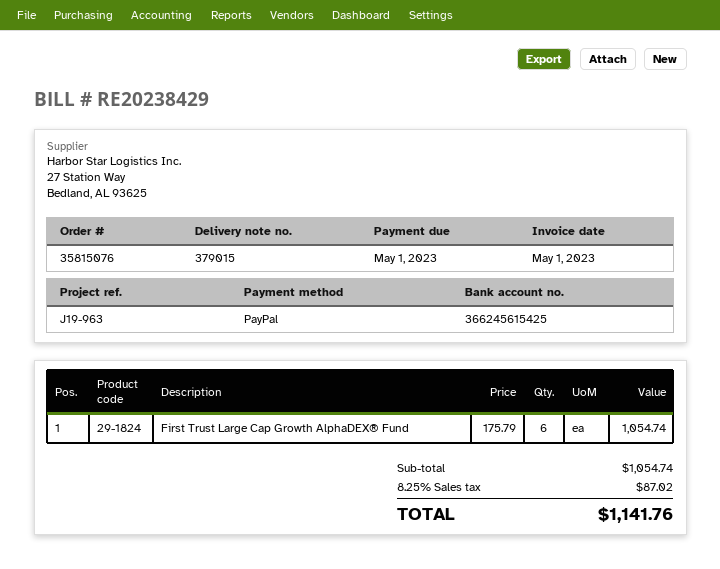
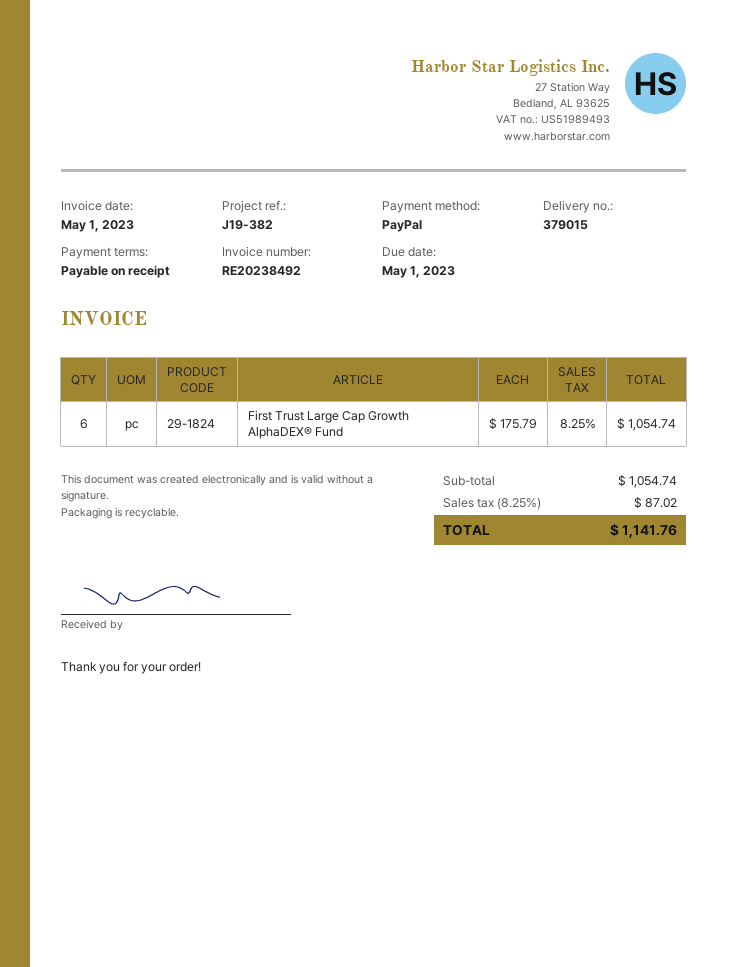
invoice number: RE20238429 -> RE20238492
reference: J19-963 -> J19-382

